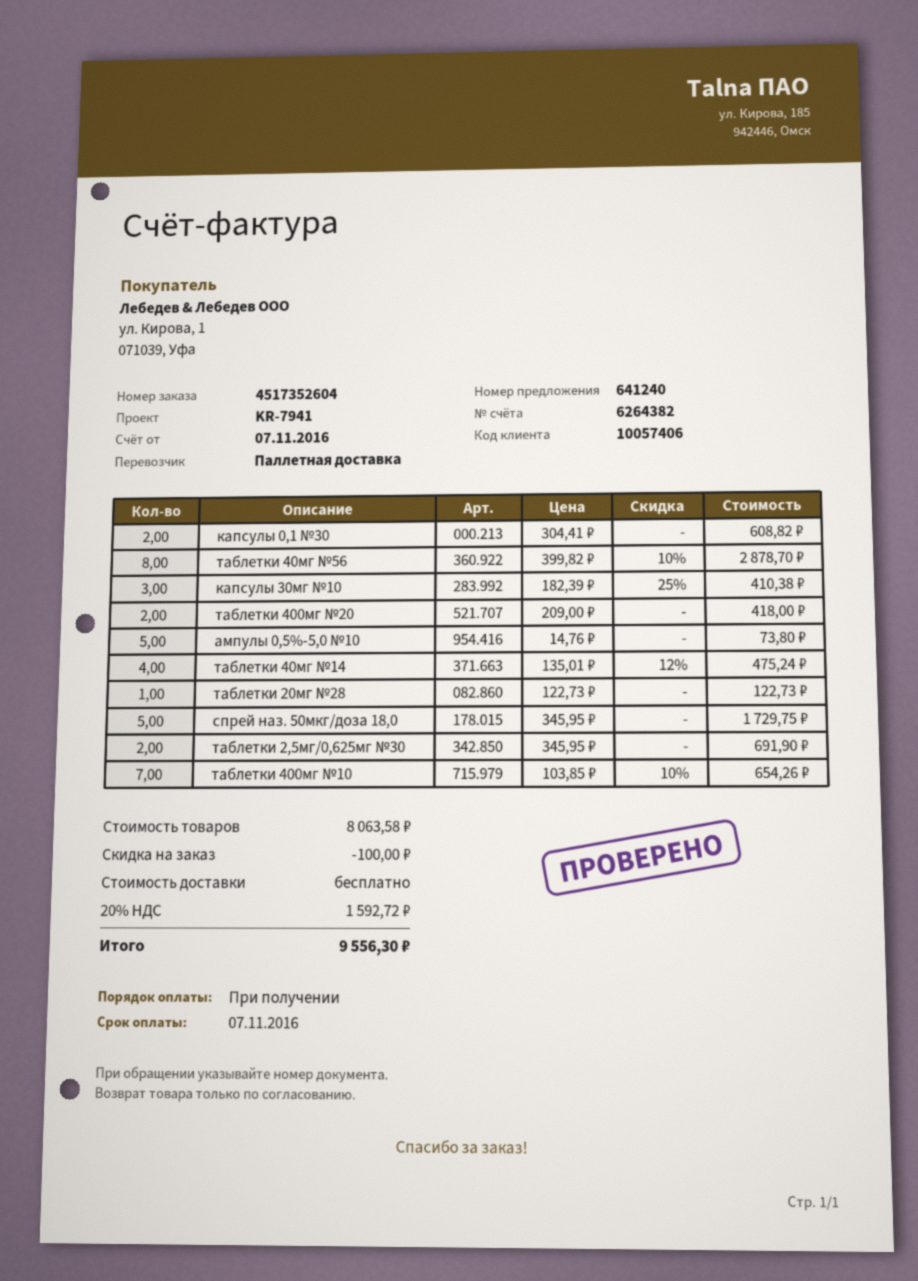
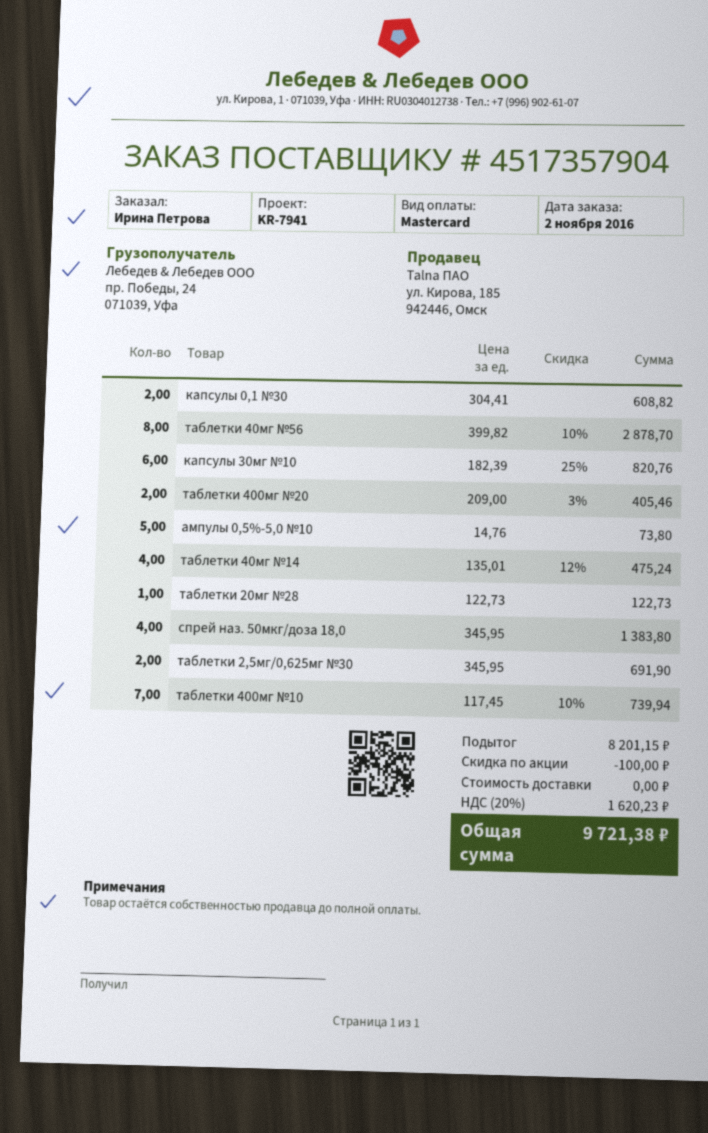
order number: 4517352604 -> 4517357904
капсулы 30мг №10: 3 x 182.39 - 25% = 410.38 -> 6 x 182.39 - 25% = 820.76
таблетки 400мг №20: 2 x 209.00 = 418.00 -> 2 x 209.00 - 3% = 405.46
спрей наз. 50мкг/доза 18,0: 5 x 345.95 = 1729.75 -> 4 x 345.95 = 1383.80
таблетки 400мг №10: 7 x 103.85 - 10% = 654.26 -> 7 x 117.45 - 10% = 739.94
subtotal: 8063.58 -> 8201.15
tax: 20% = 1592.72 -> 20% = 1620.23
total: 9556.30 -> 9721.38

